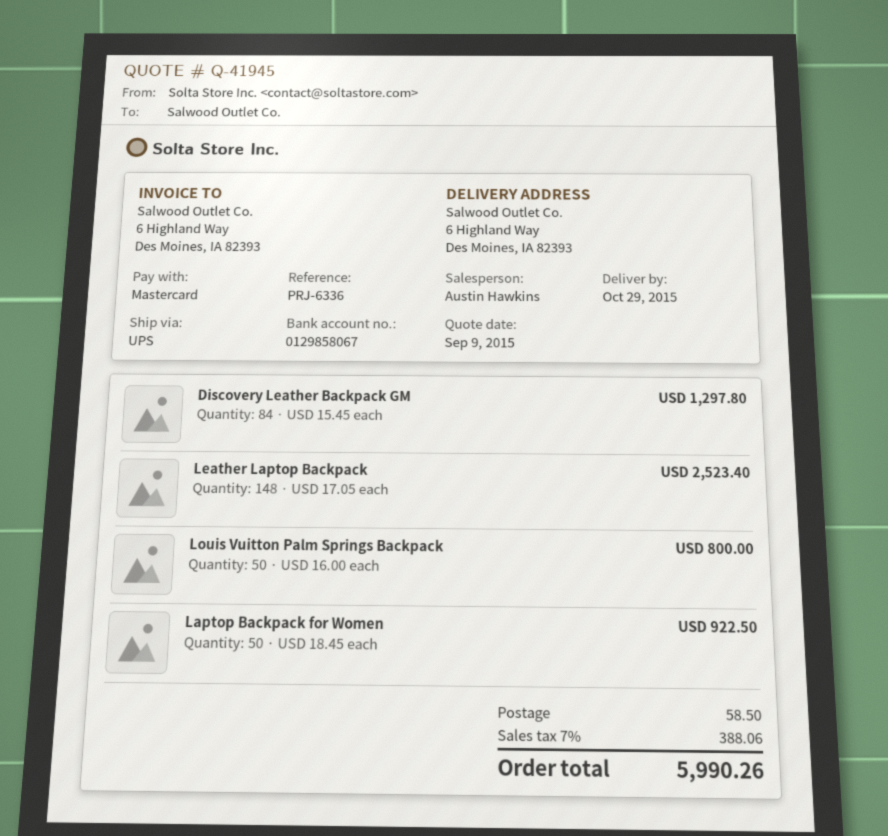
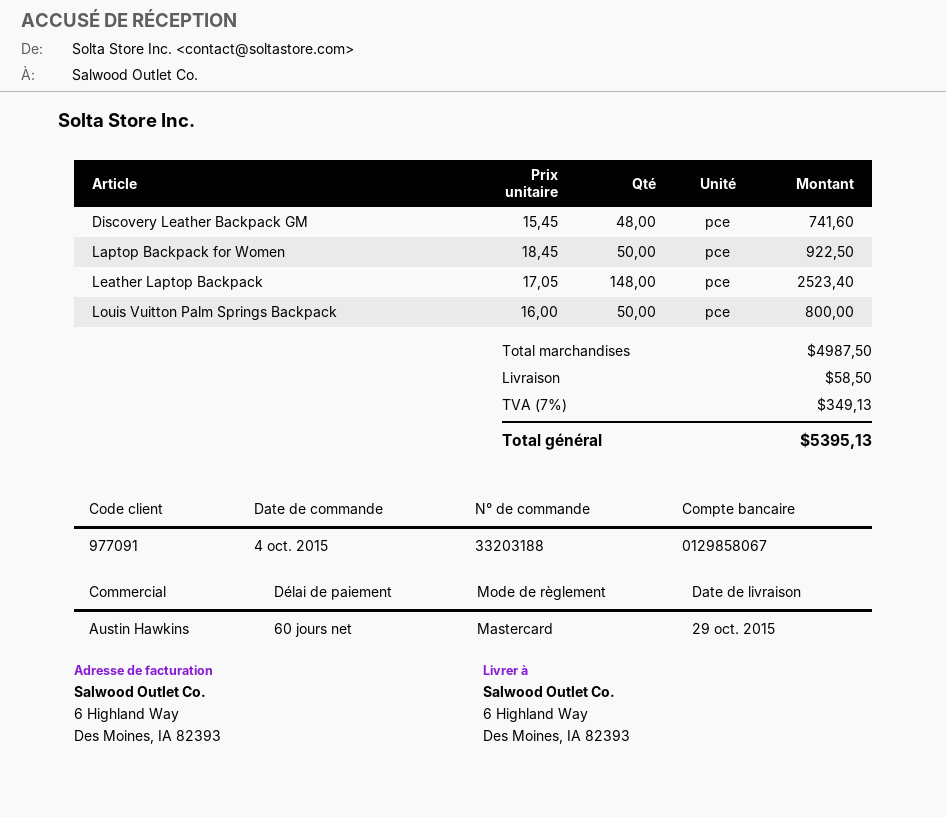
Discovery Leather Backpack GM: 84 x 15.45 = 1297.80 -> 48 x 15.45 = 741.60
tax: 7% = 388.06 -> 7% = 349.13
total: 5990.26 -> 5395.13

